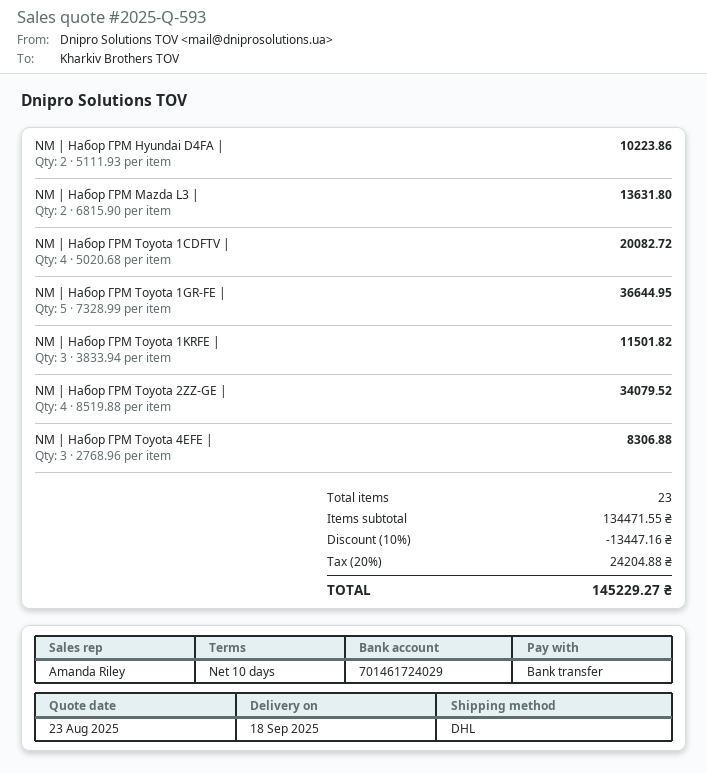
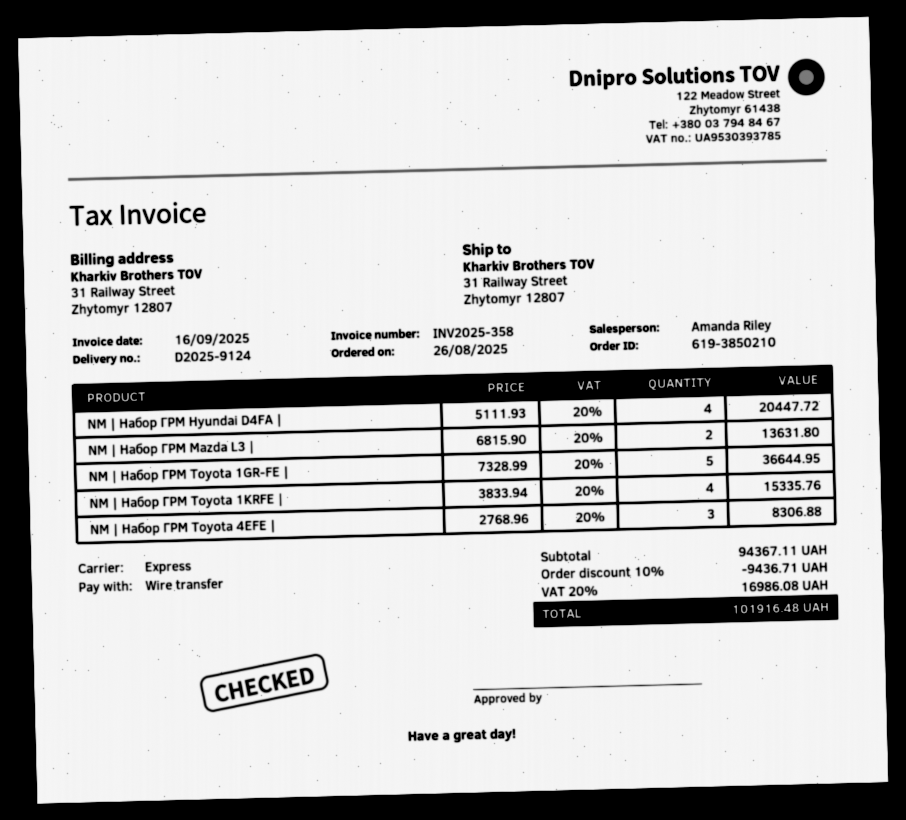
shipping method: DHL -> express
NM | Набор ГРМ Hyundai D4FA |: 2 x 5111.93 = 10223.86 -> 4 x 5111.93 = 20447.72
NM | Набор ГРМ Toyota 1CDFTV |: 4 x 5020.68 = 20082.72 -> none
NM | Набор ГРМ Toyota 1KRFE |: 3 x 3833.94 = 11501.82 -> 4 x 3833.94 = 15335.76
NM | Набор ГРМ Toyota 2ZZ-GE |: 4 x 8519.88 = 34079.52 -> none
subtotal: 134471.55 -> 94367.11
discount: 10% = 13447.16 -> 10% = 9436.71
tax: 20% = 24204.88 -> 20% = 16986.08
total: 145229.27 -> 101916.48

